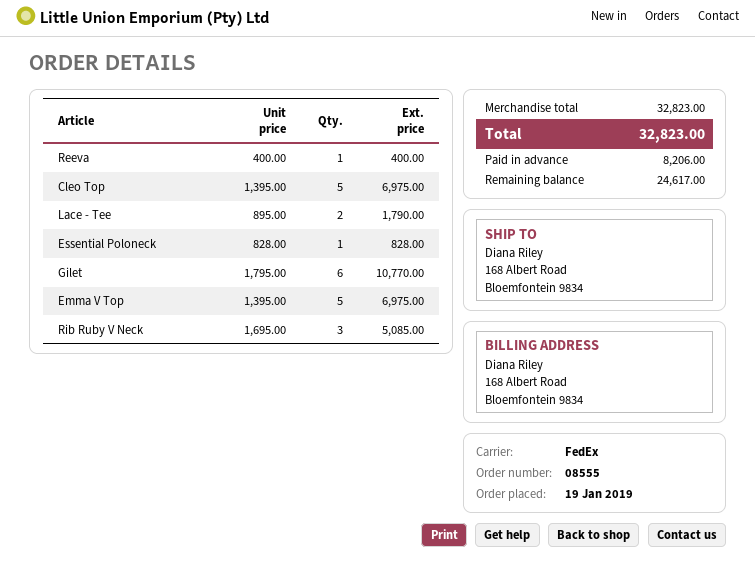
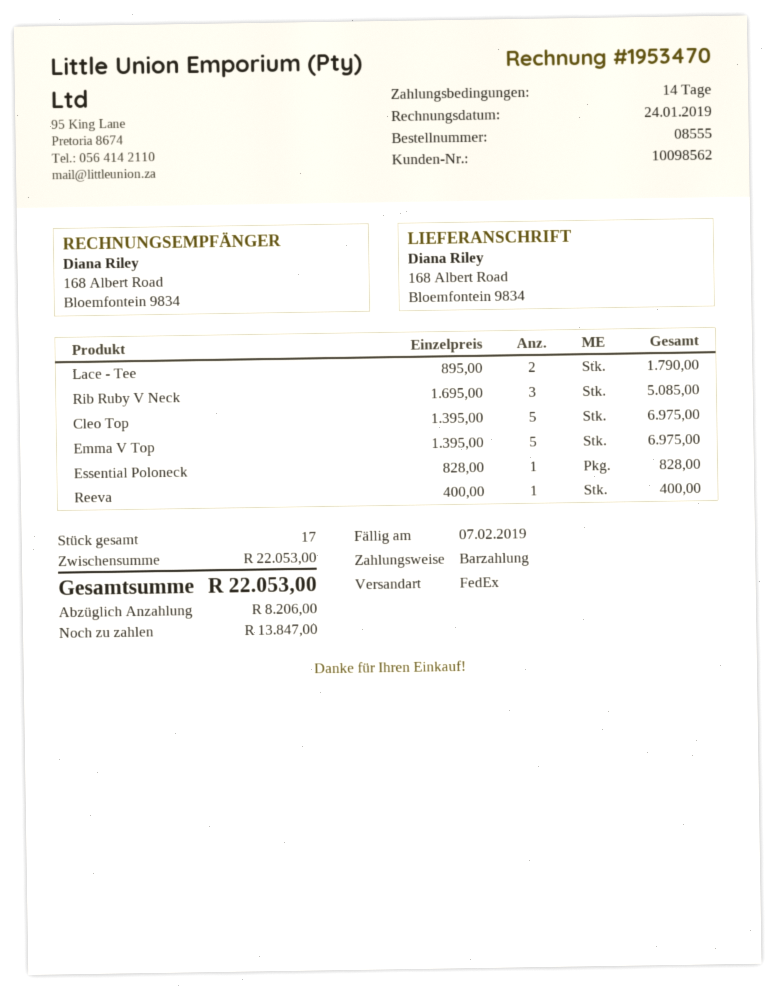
Gilet: 6 x 1795.00 = 10770.00 -> none
subtotal: 32823.00 -> 22053.00
total: 32823.00 -> 22053.00
balance: 24617.00 -> 13847.00

